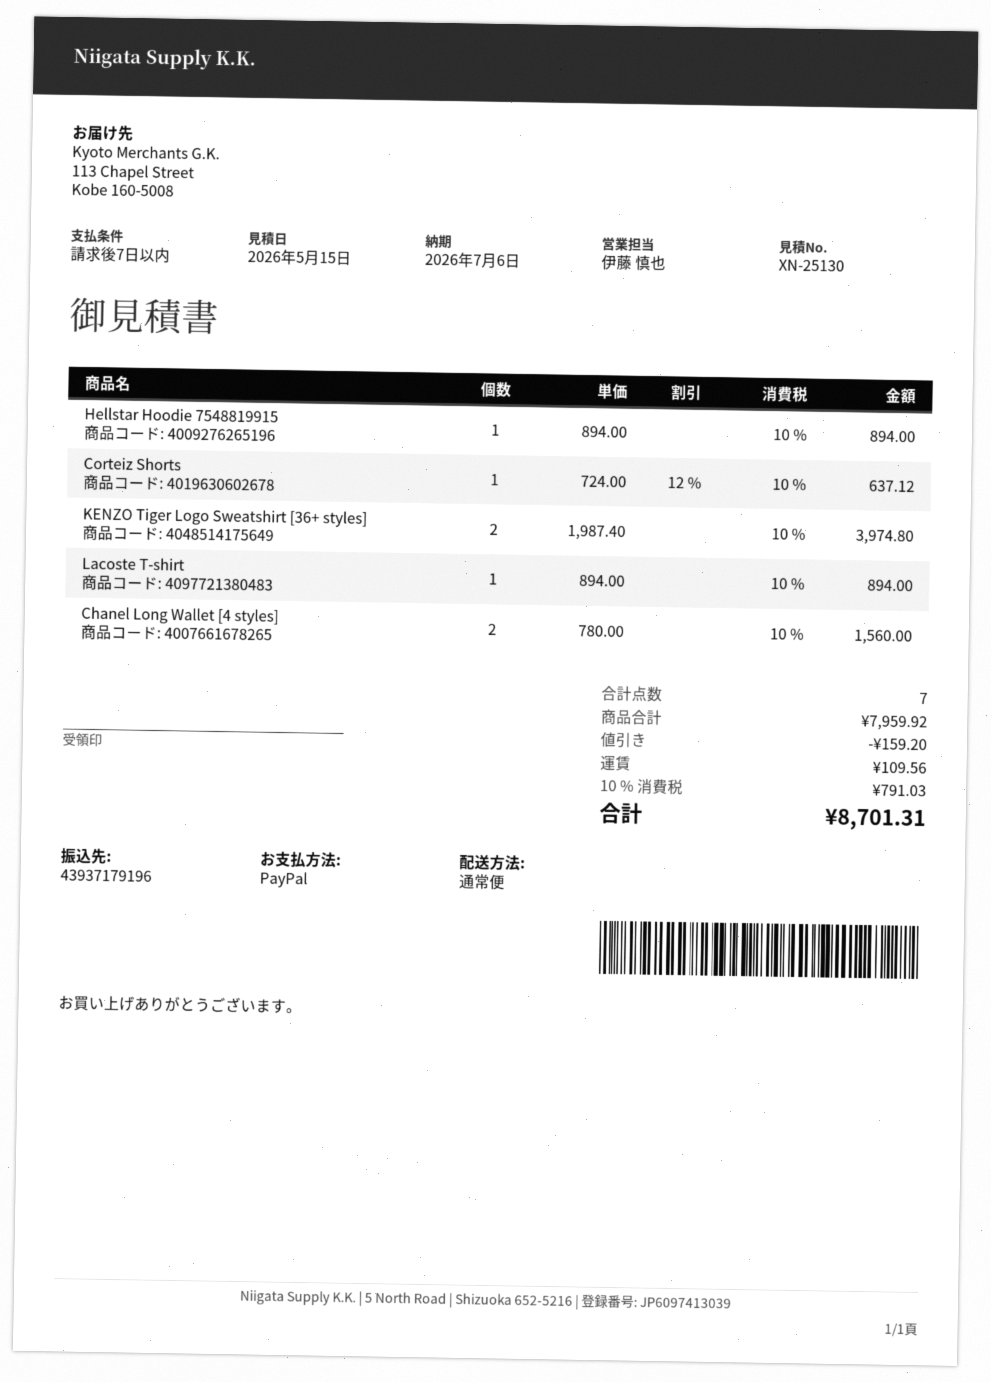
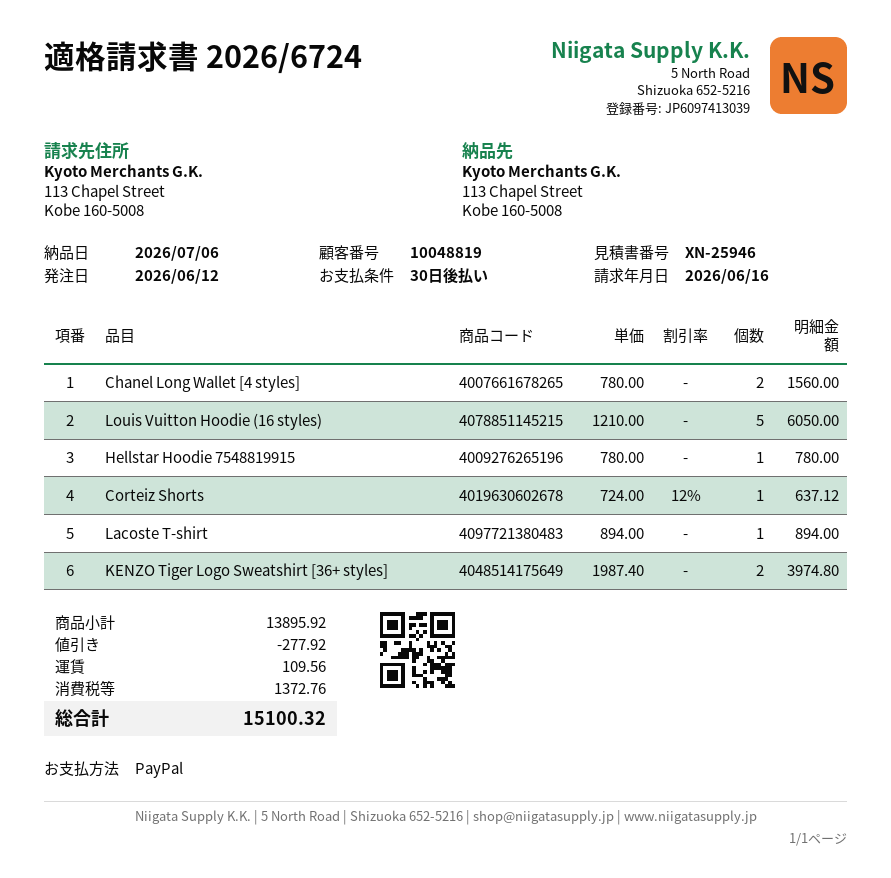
quote number: XN-25130 -> XN-25946
payment terms: 7 days -> 30 days
Hellstar Hoodie 7548819915: 1 x 894.00 = 894.00 -> 1 x 780.00 = 780.00
Louis Vuitton Hoodie (16 styles): none -> 5 x 1210.00 = 6050.00
subtotal: 7959.92 -> 13895.92
discount: 159.20 -> 277.92
tax: 791.03 -> 1372.76
total: 8701.31 -> 15100.32

